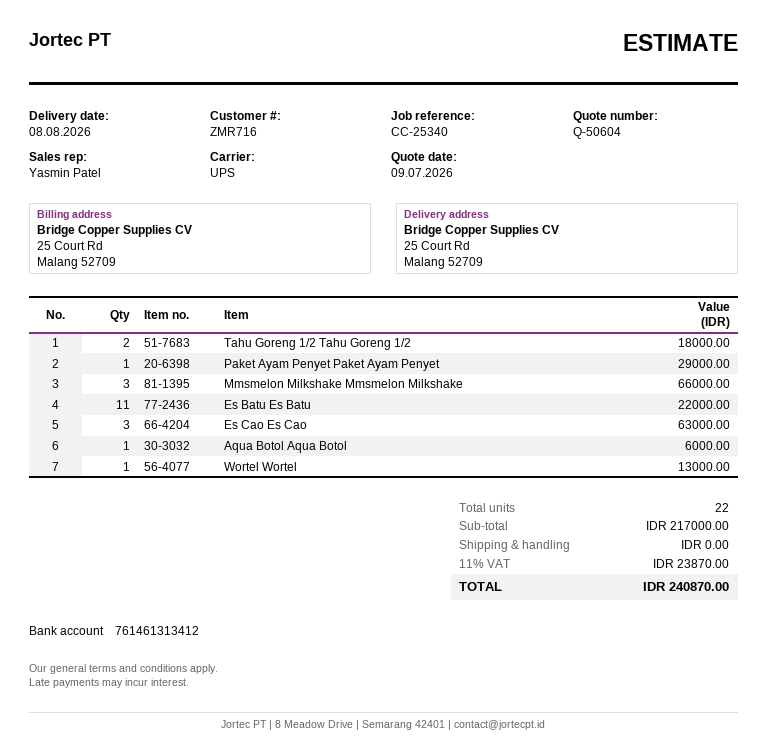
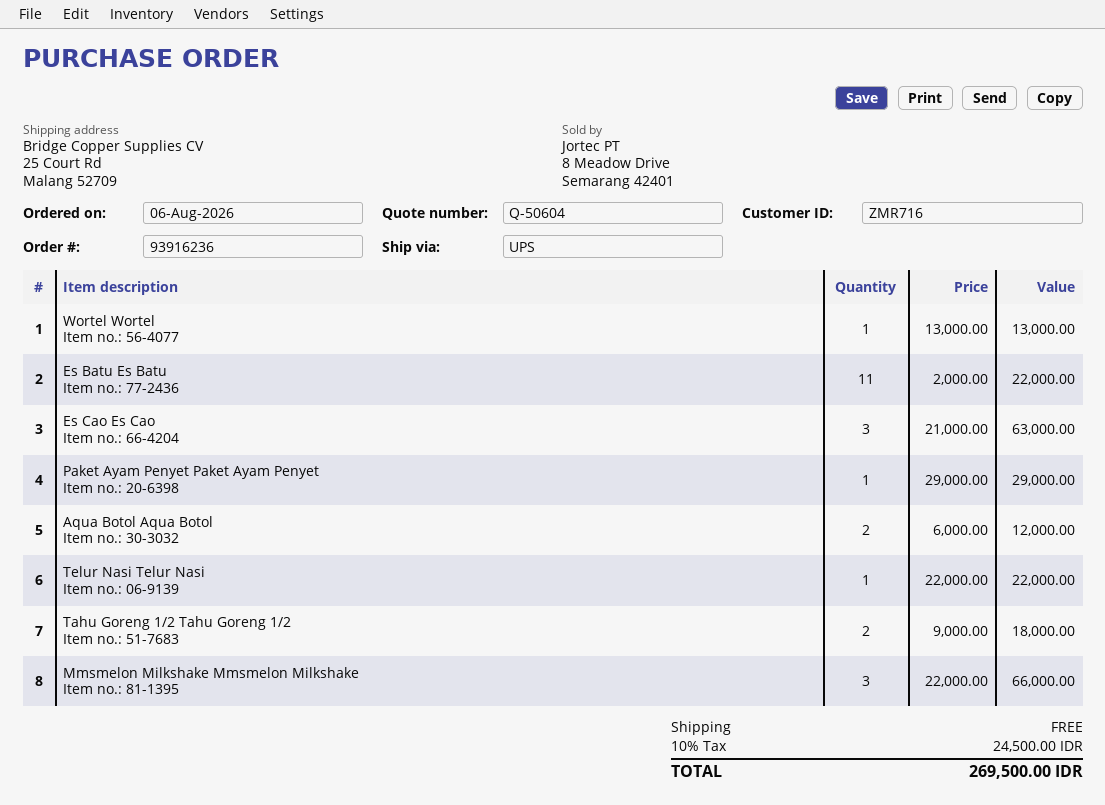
Aqua Botol Aqua Botol: 1 for 6000.00 -> 2 for 12000.00
Telur Nasi Telur Nasi: none -> 1 for 22000.00
tax: 11% = 23870.00 -> 10% = 24500.00
total: 240870.00 -> 269500.00

